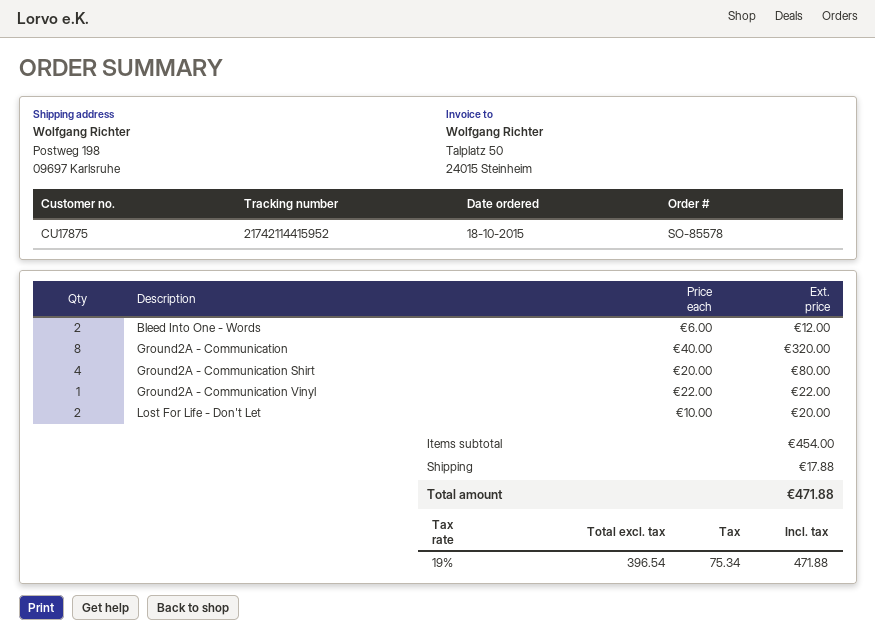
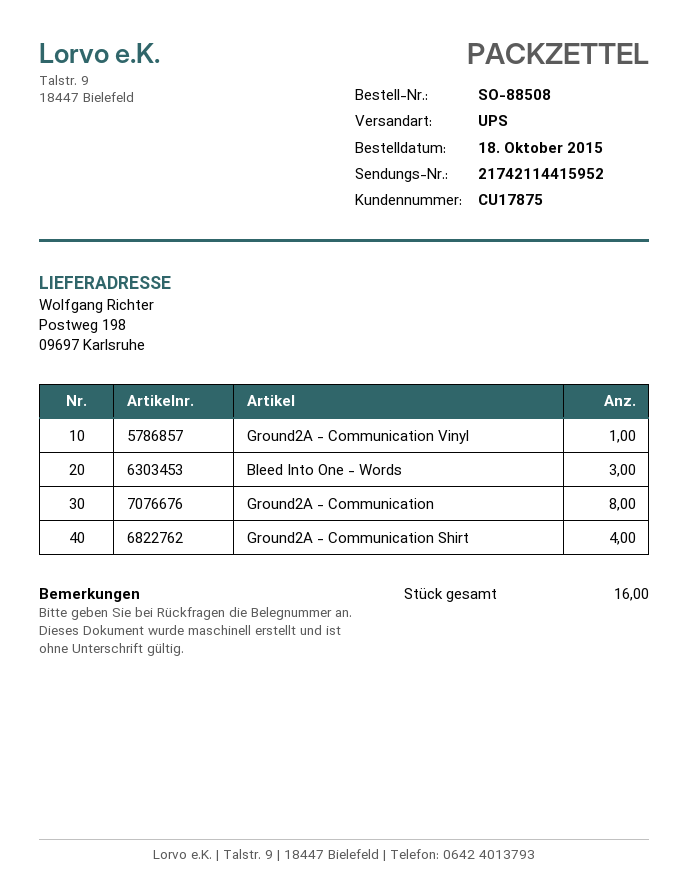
order number: SO-85578 -> SO-88508
Bleed Into One - Words: 2 -> 3
Lost For Life - Don't Let: 2 -> none

